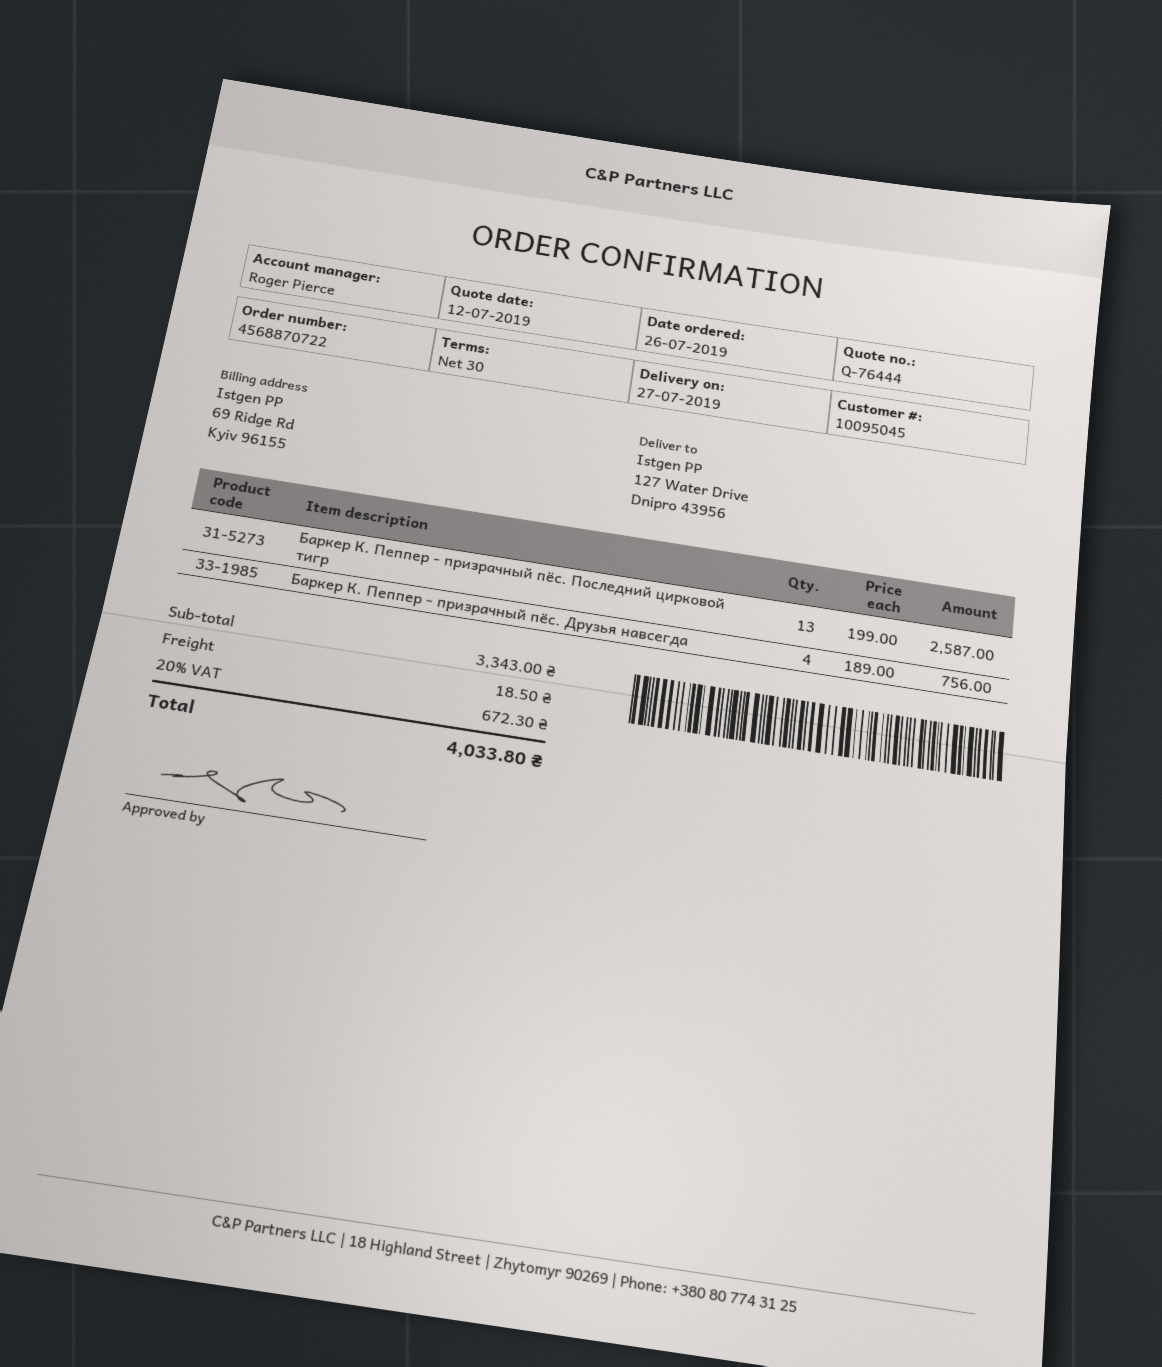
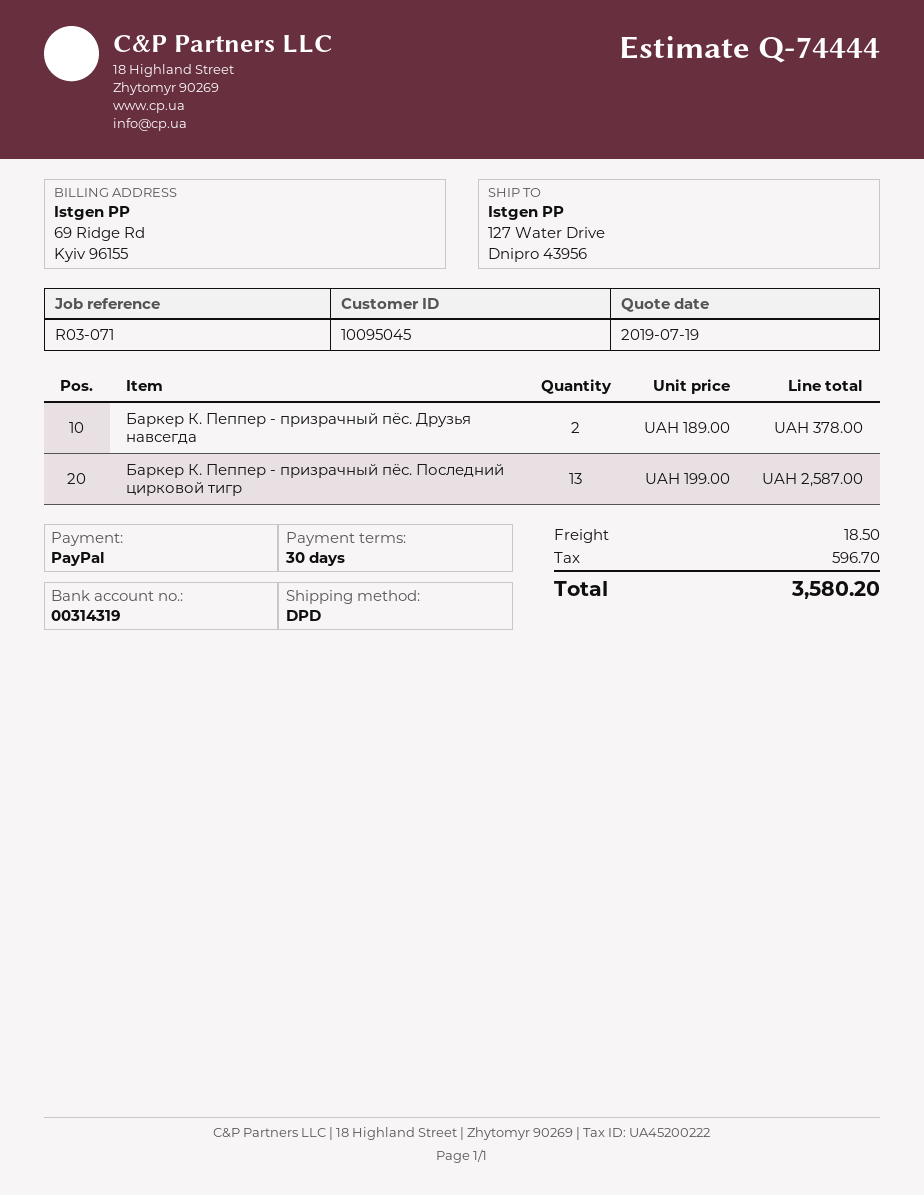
quote number: Q-76444 -> Q-74444
quote date: 2019-07-12 -> 2019-07-19
Баркер К. Пеппер - призрачный пёс. Друзья навсегда: 4 x 189.00 = 756.00 -> 2 x 189.00 = 378.00
tax: 672.30 -> 596.70
total: 4033.80 -> 3580.20

